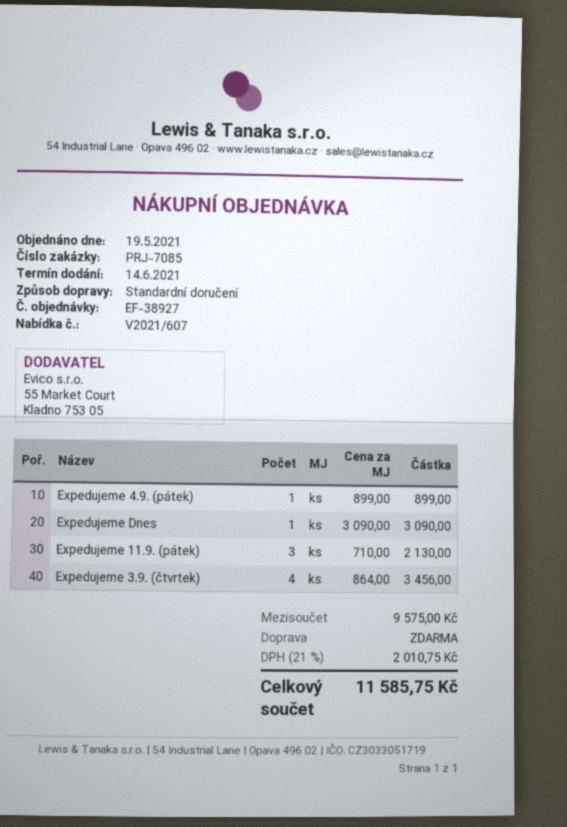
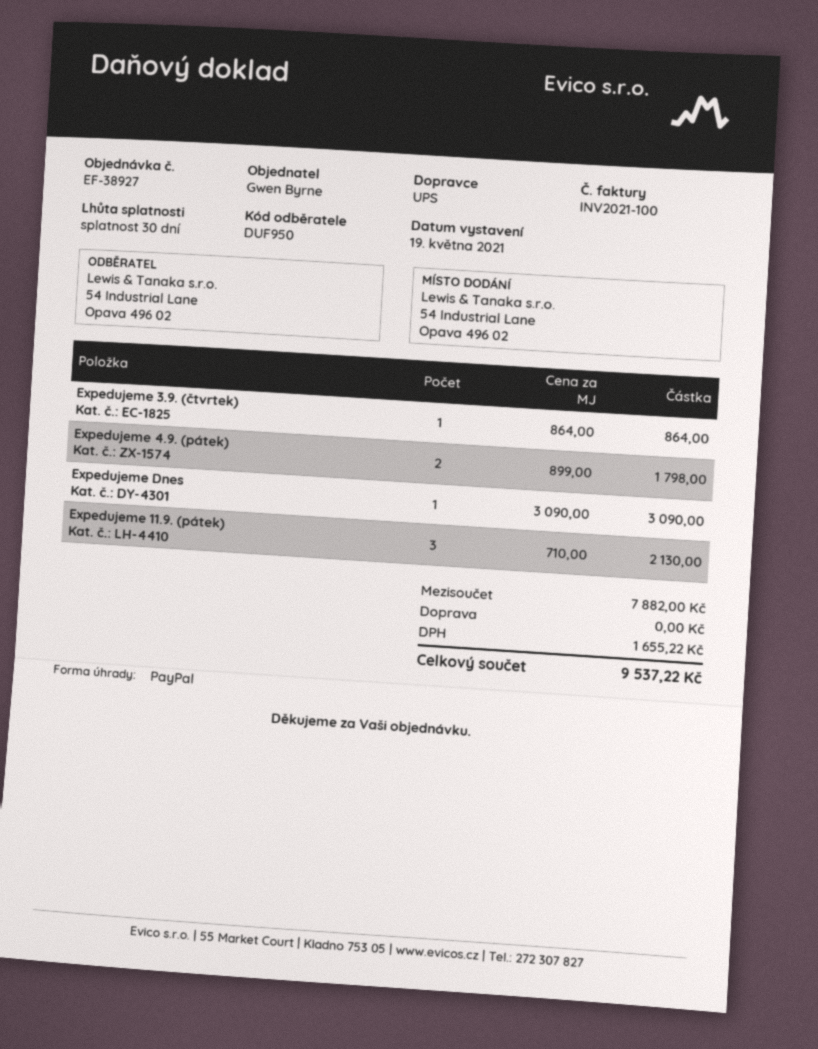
shipping method: standard -> UPS
Expedujeme 4.9. (pátek): 1 x 899.00 = 899.00 -> 2 x 899.00 = 1798.00
Expedujeme 3.9. (čtvrtek): 4 x 864.00 = 3456.00 -> 1 x 864.00 = 864.00
subtotal: 9575.00 -> 7882.00
tax: 2010.75 -> 1655.22
total: 11585.75 -> 9537.22

